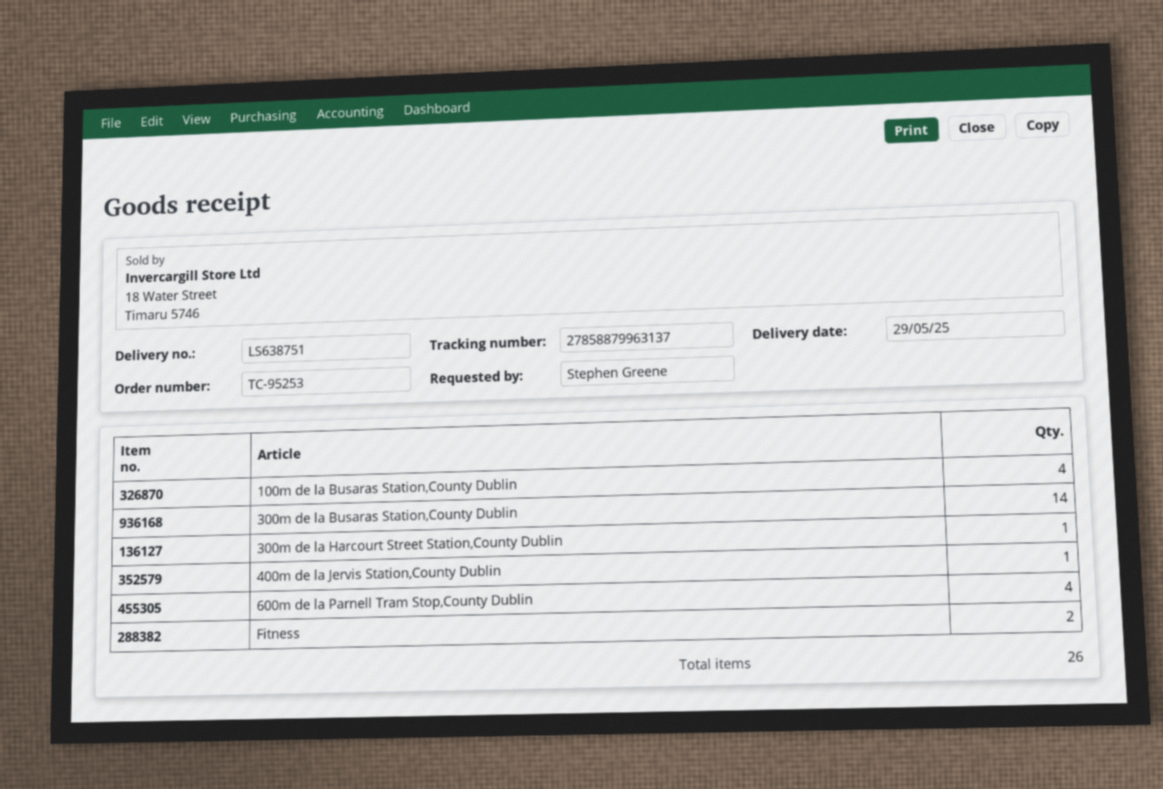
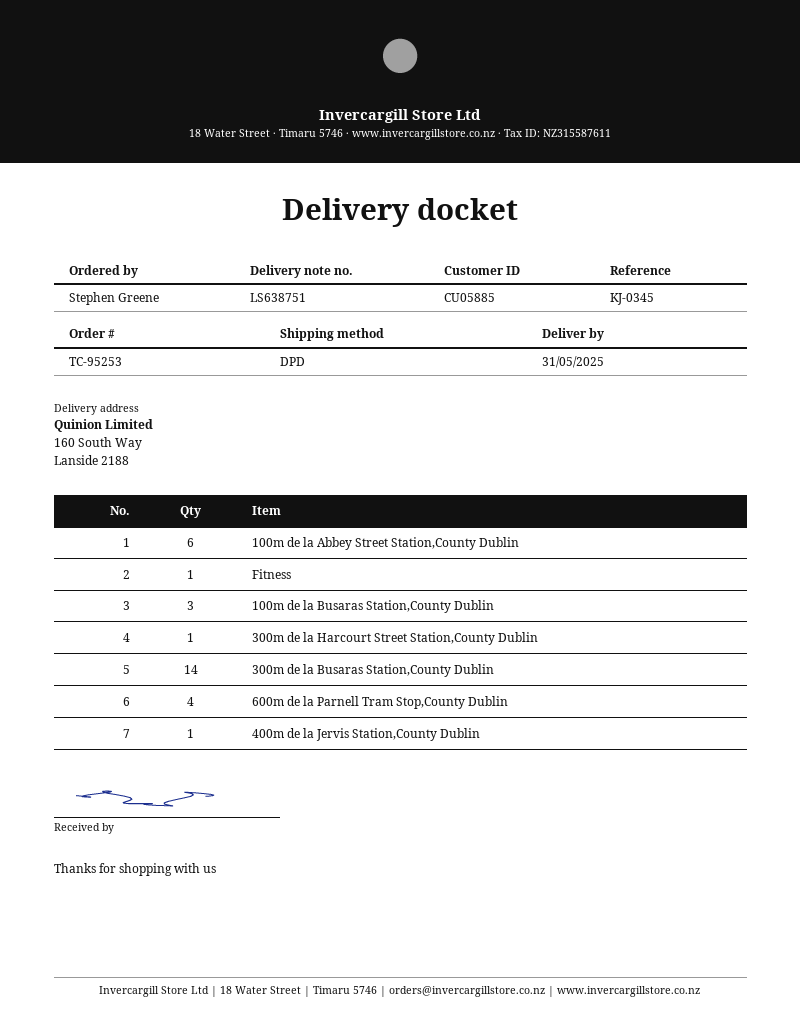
delivery date: 2025-05-29 -> 2025-05-31
100m de la Busaras Station,County Dublin: 4 -> 3
Fitness: 2 -> 1
100m de la Abbey Street Station,County Dublin: none -> 6

